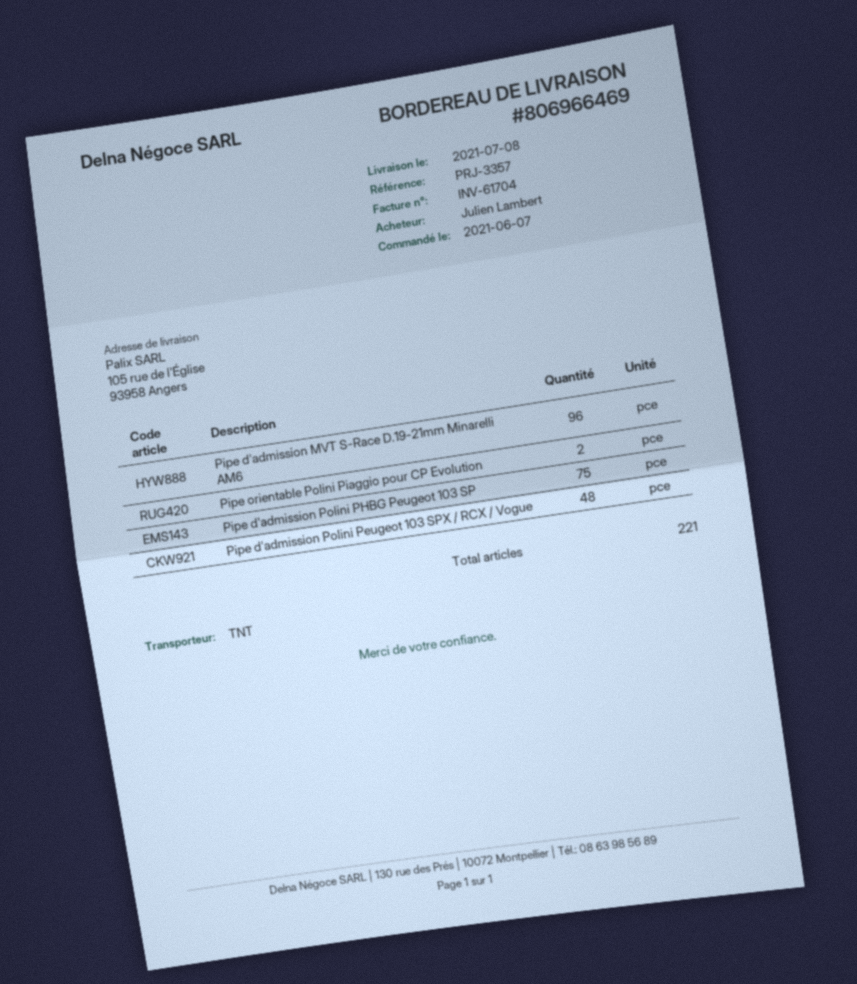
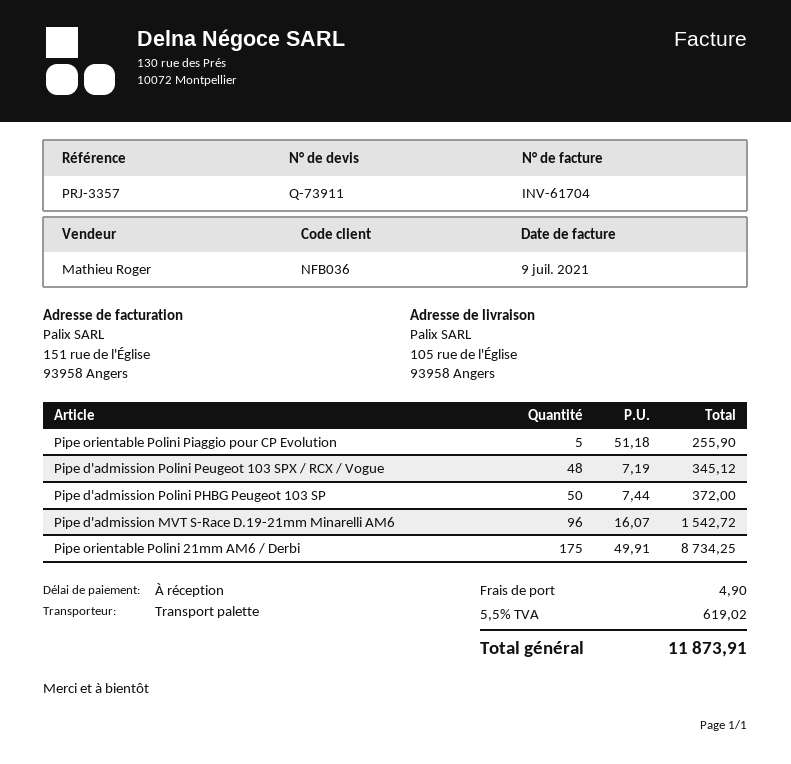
shipping method: TNT -> pallet freight
Pipe orientable Polini Piaggio pour CP Evolution: 2 -> 5
Pipe d'admission Polini PHBG Peugeot 103 SP: 75 -> 50
Pipe orientable Polini 21mm AM6 / Derbi: none -> 175

